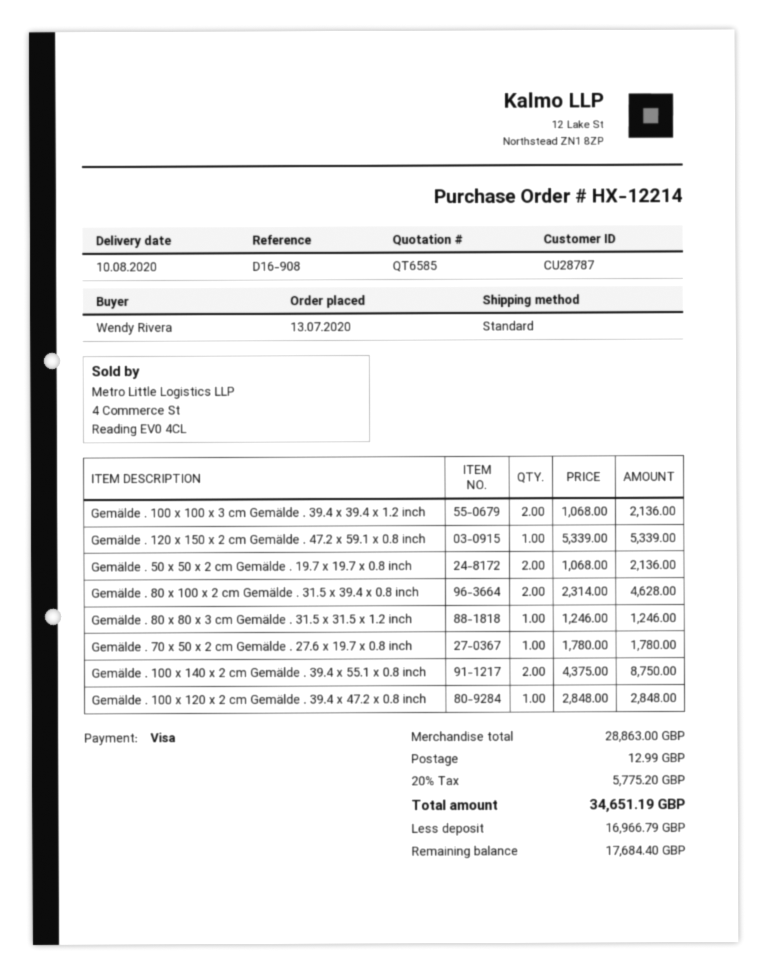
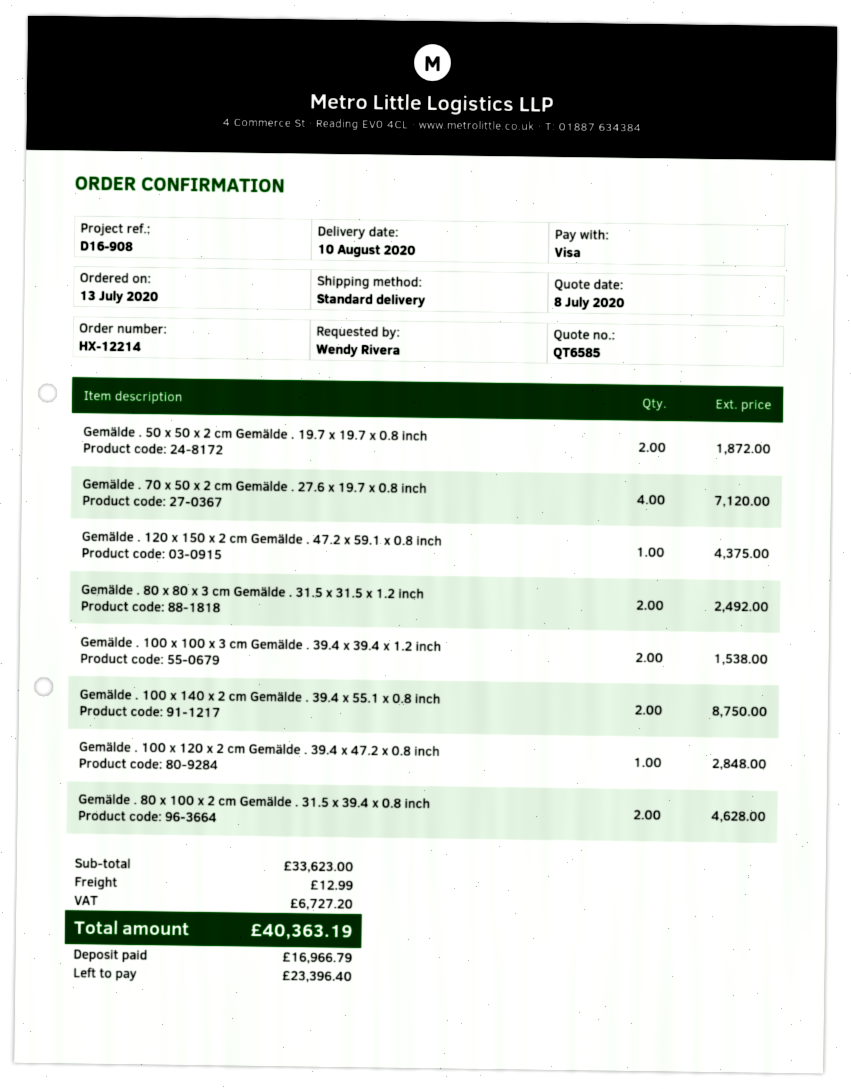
Gemälde . 100 x 100 x 3 cm Gemälde . 39.4 x 39.4 x 1.2 inch: 2 for 2136.00 -> 2 for 1538.00
Gemälde . 120 x 150 x 2 cm Gemälde . 47.2 x 59.1 x 0.8 inch: 1 for 5339.00 -> 1 for 4375.00
Gemälde . 50 x 50 x 2 cm Gemälde . 19.7 x 19.7 x 0.8 inch: 2 for 2136.00 -> 2 for 1872.00
Gemälde . 80 x 80 x 3 cm Gemälde . 31.5 x 31.5 x 1.2 inch: 1 for 1246.00 -> 2 for 2492.00
Gemälde . 70 x 50 x 2 cm Gemälde . 27.6 x 19.7 x 0.8 inch: 1 for 1780.00 -> 4 for 7120.00
subtotal: 28863.00 -> 33623.00
tax: 5775.20 -> 6727.20
total: 34651.19 -> 40363.19
balance: 17684.40 -> 23396.40

